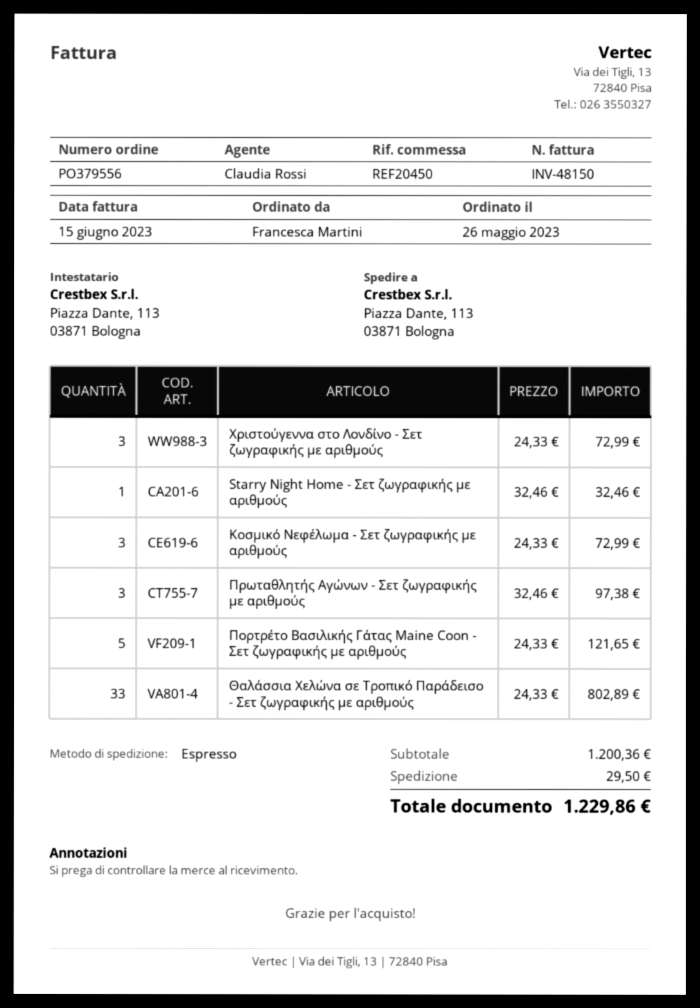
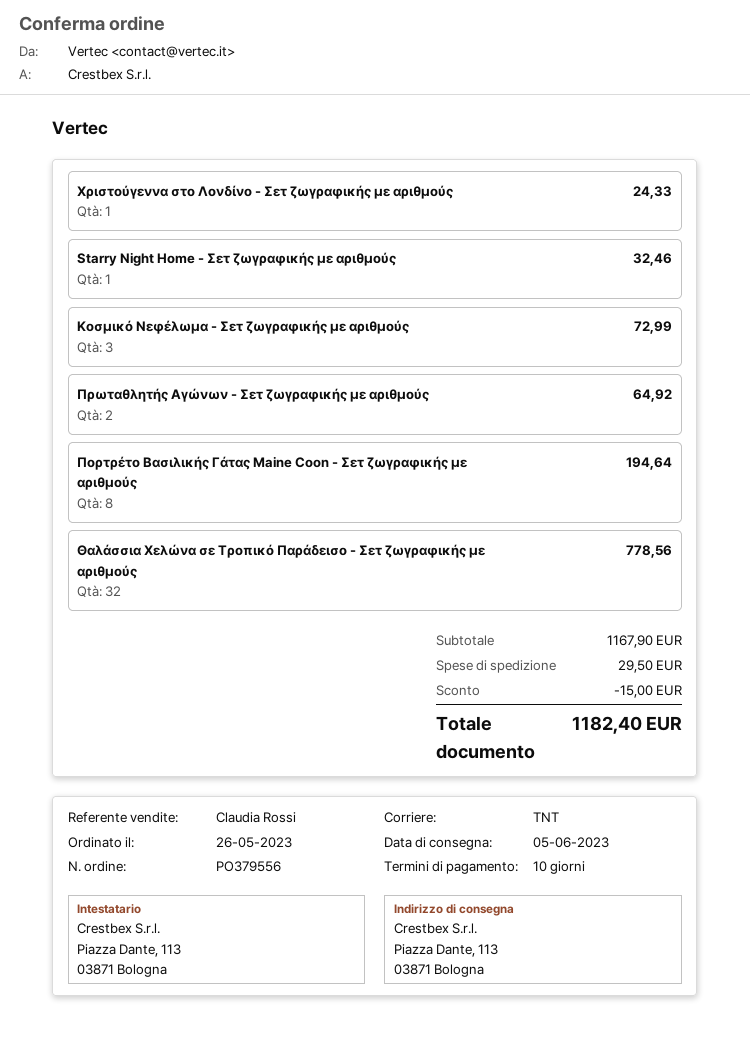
shipping method: express -> TNT
Χριστούγεννα στο Λονδίνο - Σετ ζωγραφικής με αριθμούς: 3 for 72.99 -> 1 for 24.33
Πρωταθλητής Αγώνων - Σετ ζωγραφικής με αριθμούς: 3 for 97.38 -> 2 for 64.92
Πορτρέτο Βασιλικής Γάτας Maine Coon - Σετ ζωγραφικής με αριθμούς: 5 for 121.65 -> 8 for 194.64
Θαλάσσια Χελώνα σε Τροπικό Παράδεισο - Σετ ζωγραφικής με αριθμούς: 33 for 802.89 -> 32 for 778.56
subtotal: 1200.36 -> 1167.90
discount: none -> 15.00
total: 1229.86 -> 1182.40

